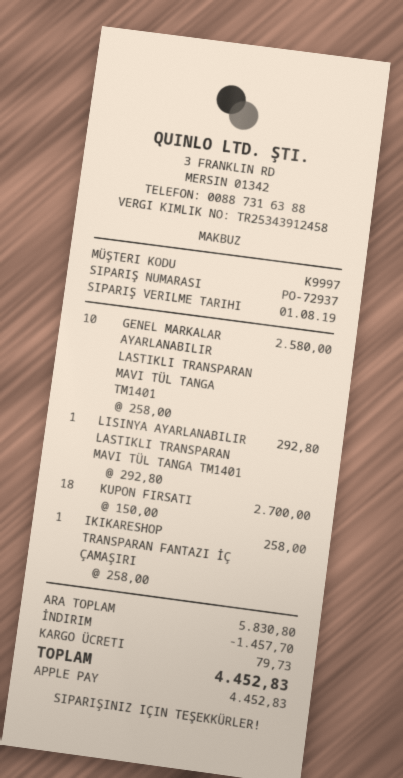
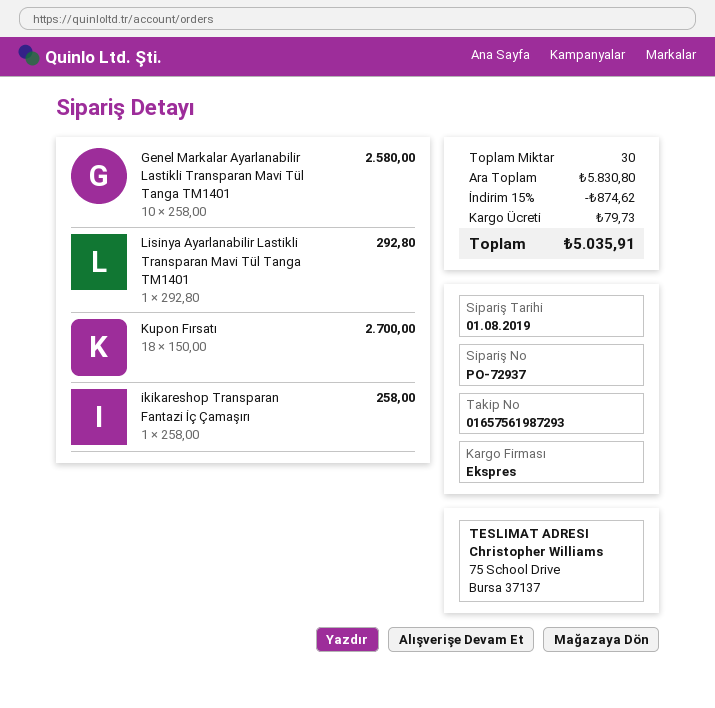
discount: 1457.70 -> 874.62
total: 4452.83 -> 5035.91

